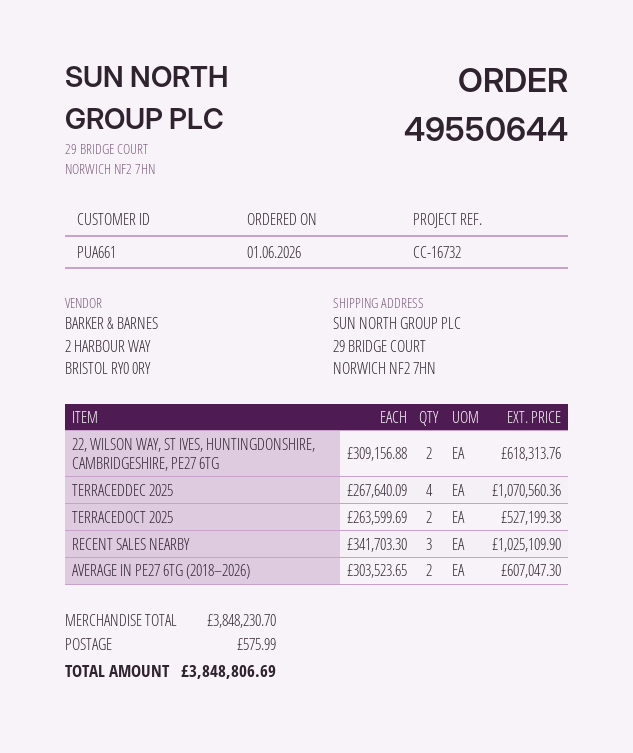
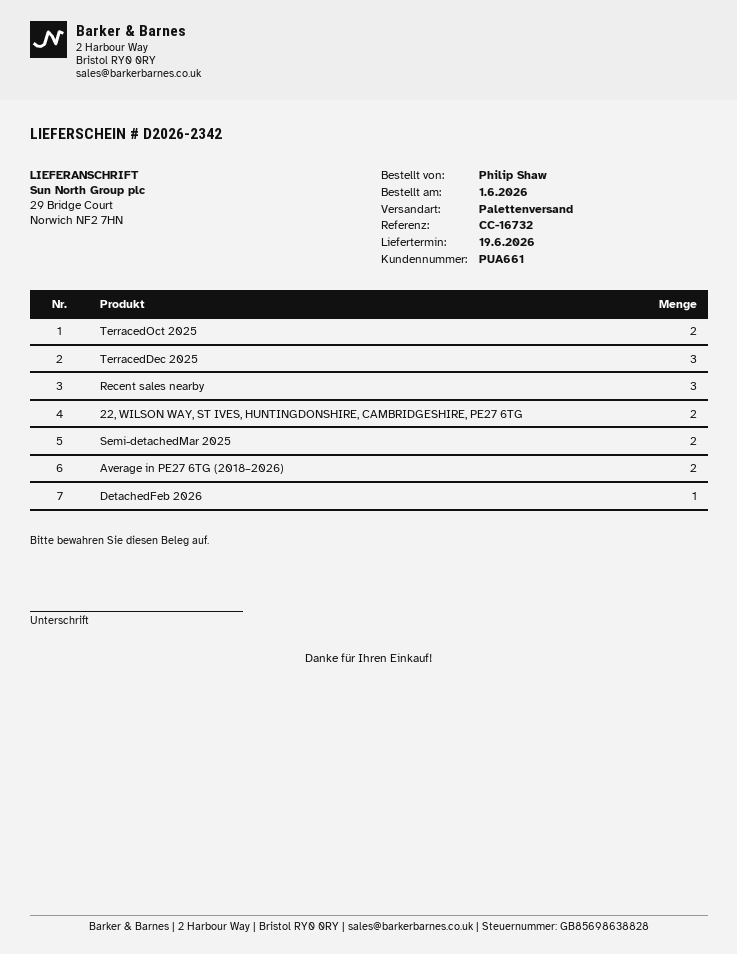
TERRACEDDEC 2025: 4 -> 3
Semi-detachedMar 2025: none -> 2
DetachedFeb 2026: none -> 1

